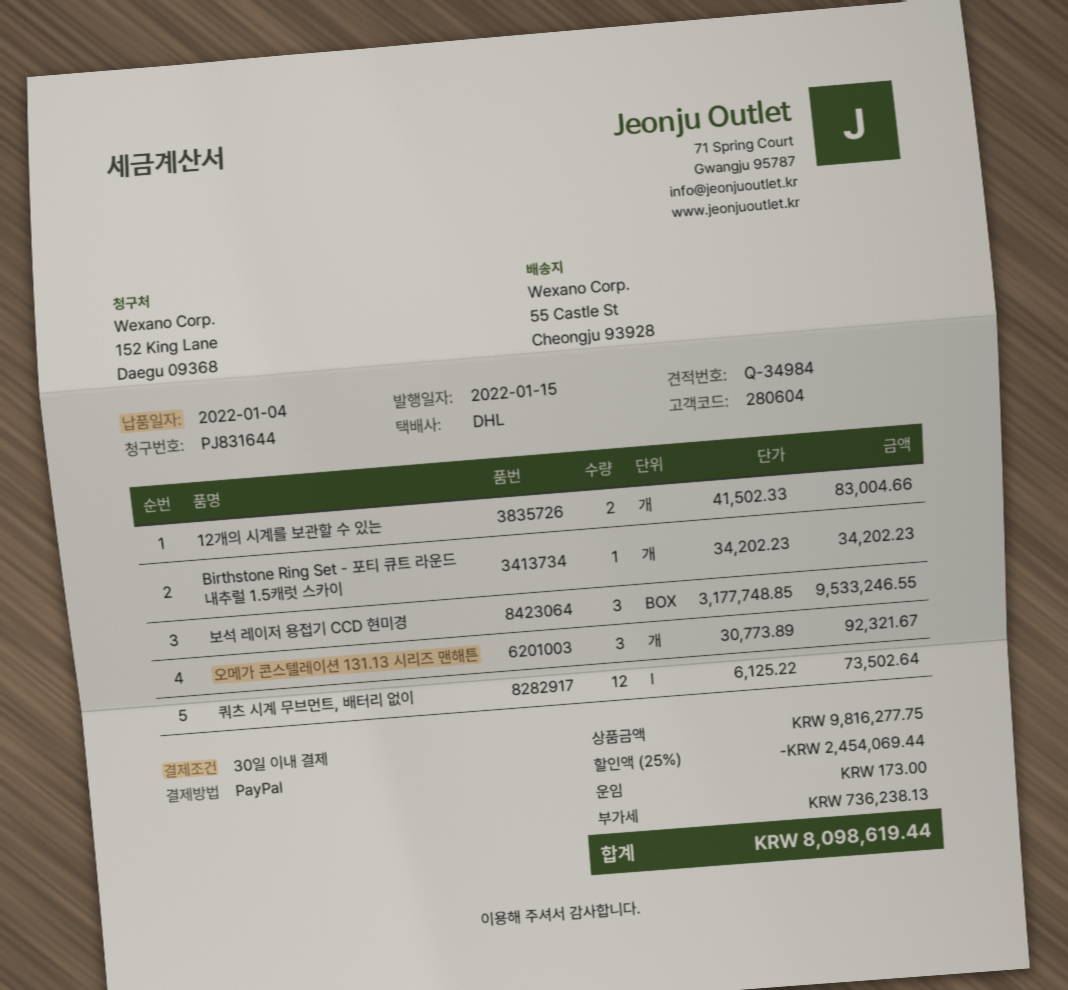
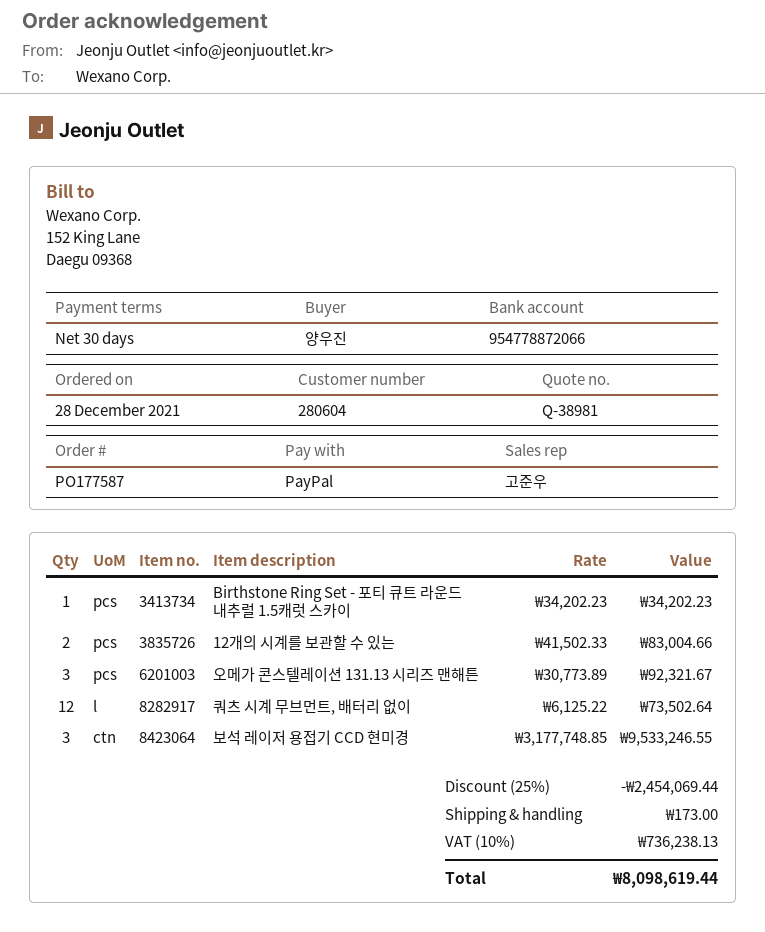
quote number: Q-34984 -> Q-38981

